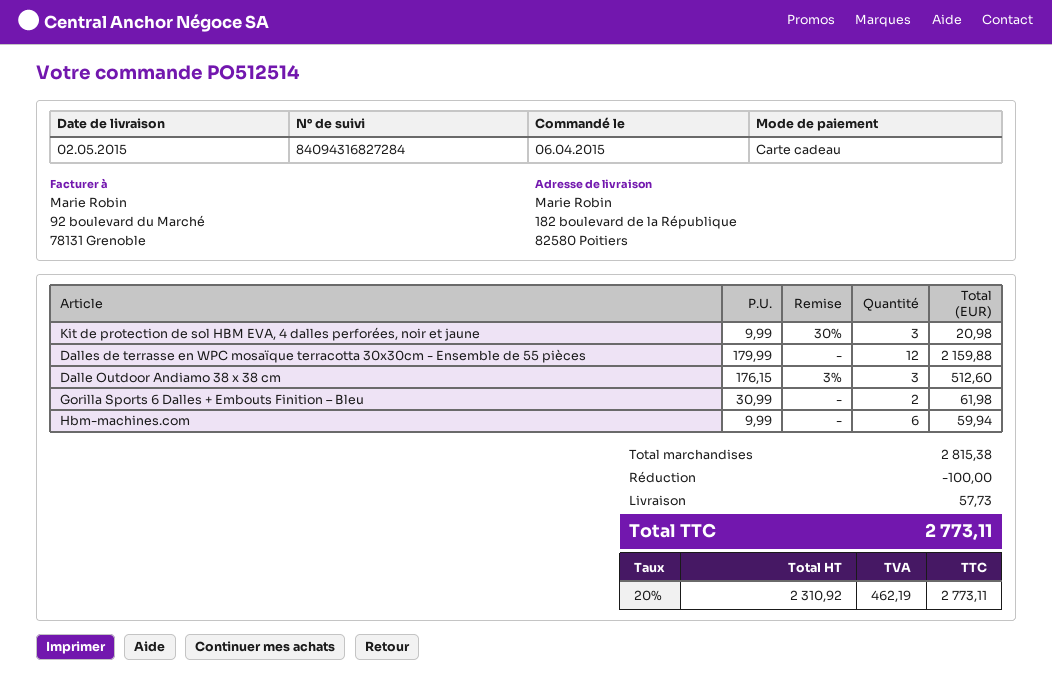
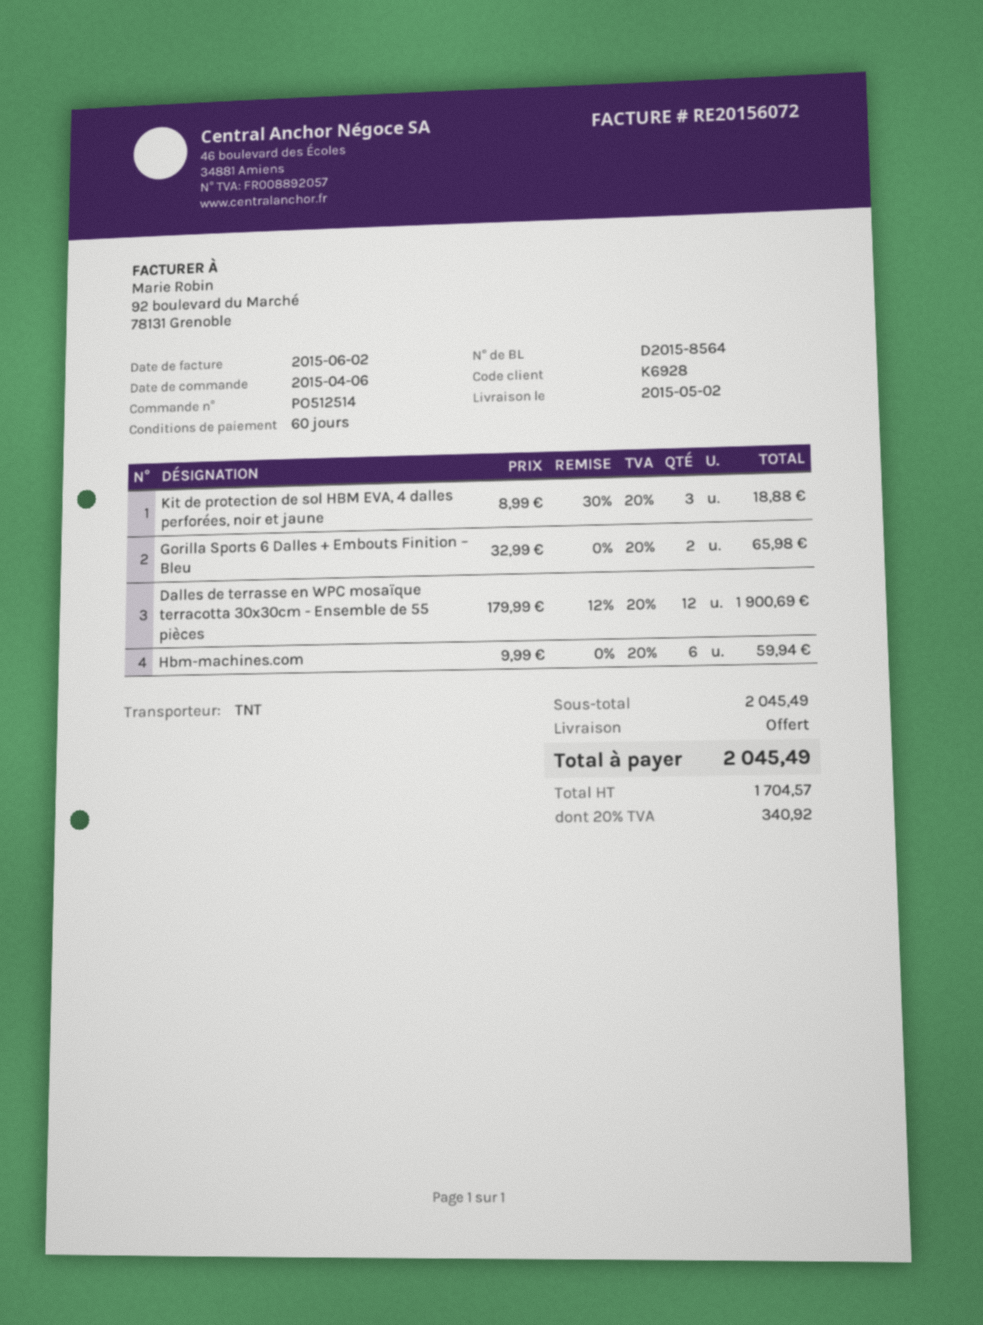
Kit de protection de sol HBM EVA, 4 dalles perforées, noir et jaune: 3 x 9.99 - 30% = 20.98 -> 3 x 8.99 - 30% = 18.88
Dalles de terrasse en WPC mosaïque terracotta 30x30cm - Ensemble de 55 pièces: 12 x 179.99 = 2159.88 -> 12 x 179.99 - 12% = 1900.69
Dalle Outdoor Andiamo 38 x 38 cm: 3 x 176.15 - 3% = 512.60 -> none
Gorilla Sports 6 Dalles + Embouts Finition – Bleu: 2 x 30.99 = 61.98 -> 2 x 32.99 = 65.98
subtotal: 2815.38 -> 2045.49
discount: 100.00 -> none
shipping: 57.73 -> 0.00
net: 2310.92 -> 1704.57
tax: 20% = 462.19 -> 20% = 340.92
total: 2773.11 -> 2045.49

